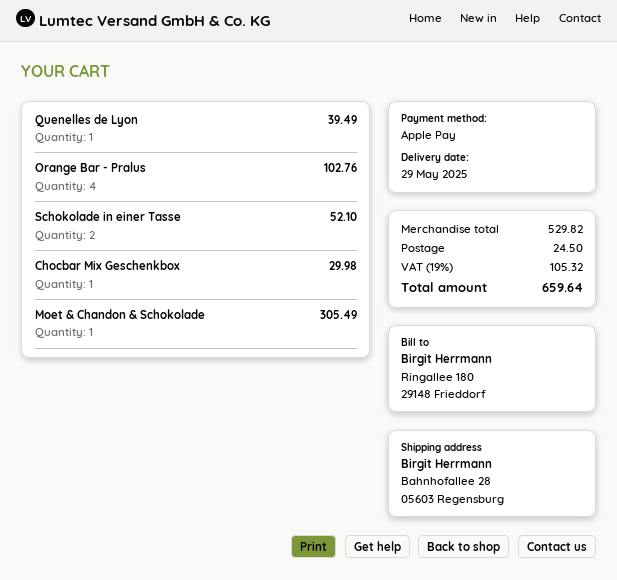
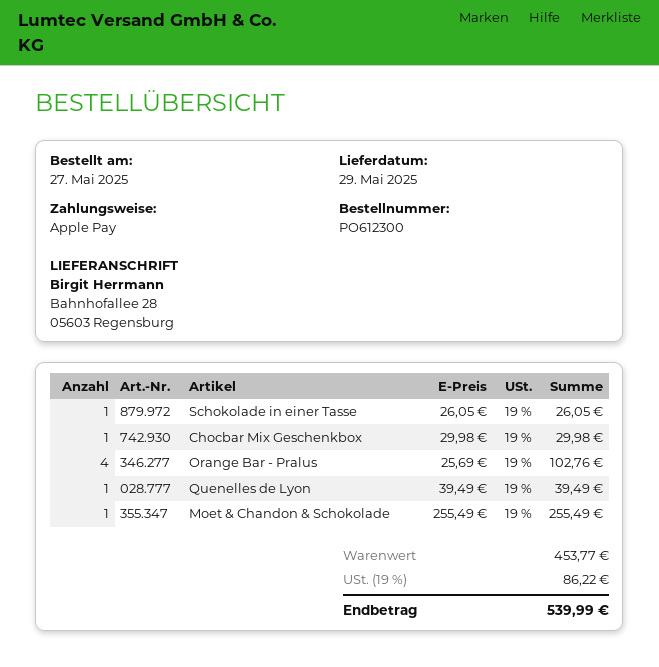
Schokolade in einer Tasse: 2 for 52.10 -> 1 for 26.05
Moet & Chandon & Schokolade: 1 for 305.49 -> 1 for 255.49
subtotal: 529.82 -> 453.77
shipping: 24.50 -> none
tax: 19% = 105.32 -> 19% = 86.22
total: 659.64 -> 539.99

